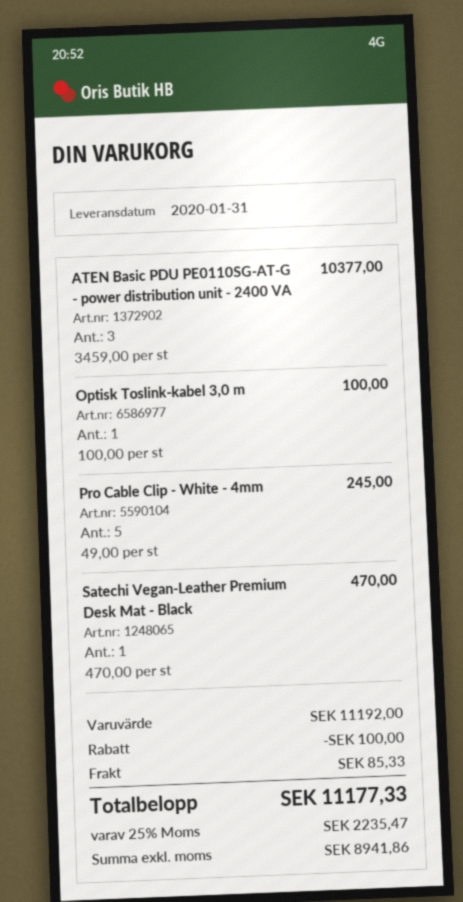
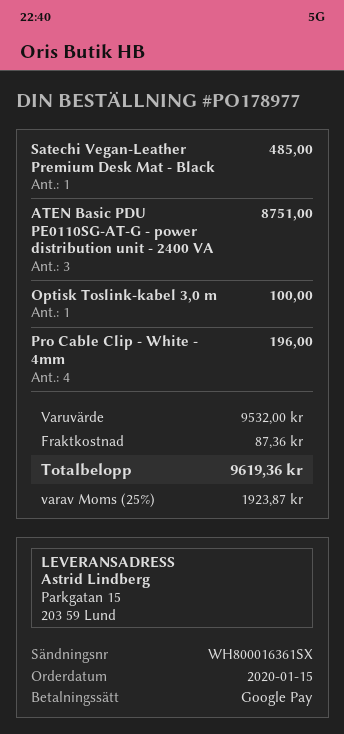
ATEN Basic PDU PE0110SG-AT-G - power distribution unit - 2400 VA: 3 for 10377.00 -> 3 for 8751.00
Pro Cable Clip - White - 4mm: 5 for 245.00 -> 4 for 196.00
Satechi Vegan-Leather Premium Desk Mat - Black: 1 for 470.00 -> 1 for 485.00
subtotal: 11192.00 -> 9532.00
discount: 100.00 -> none
shipping: 85.33 -> 87.36
tax: 25% = 2235.47 -> 25% = 1923.87
total: 11177.33 -> 9619.36

